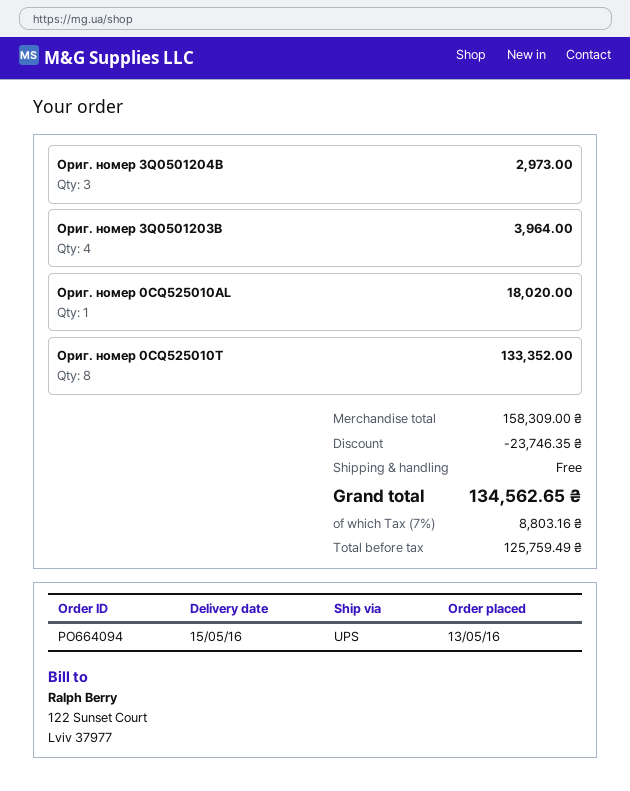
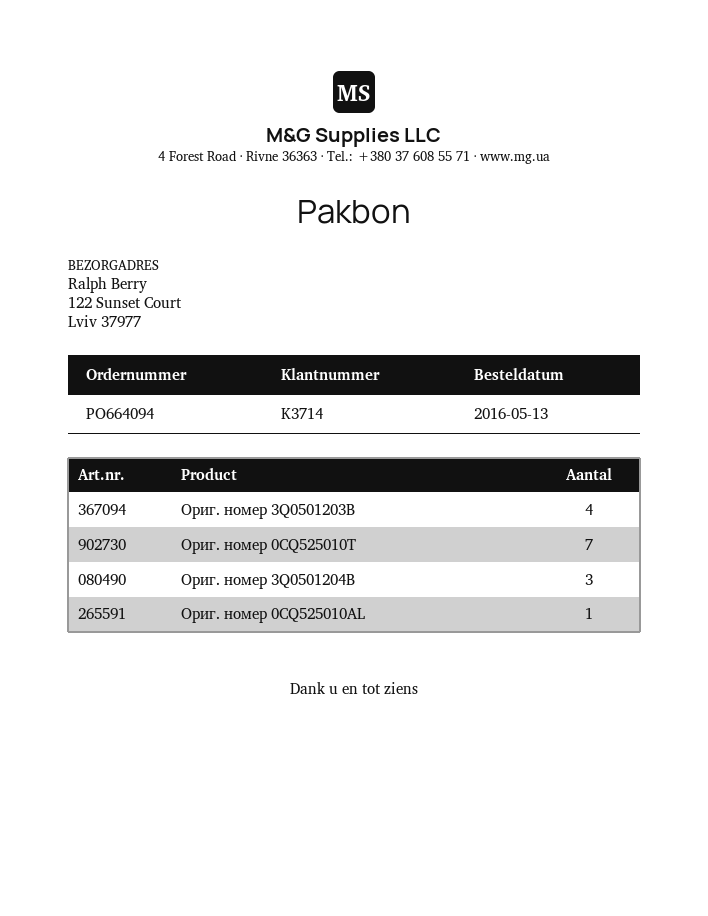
Ориг. номер 0CQ525010T: 8 -> 7

